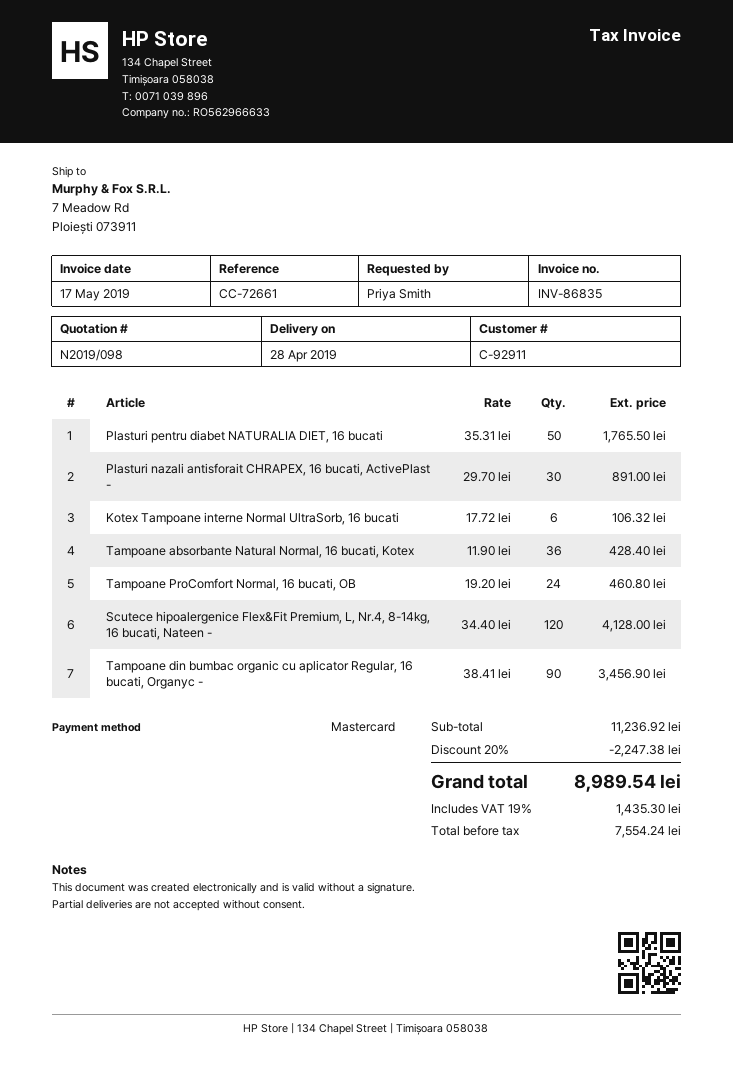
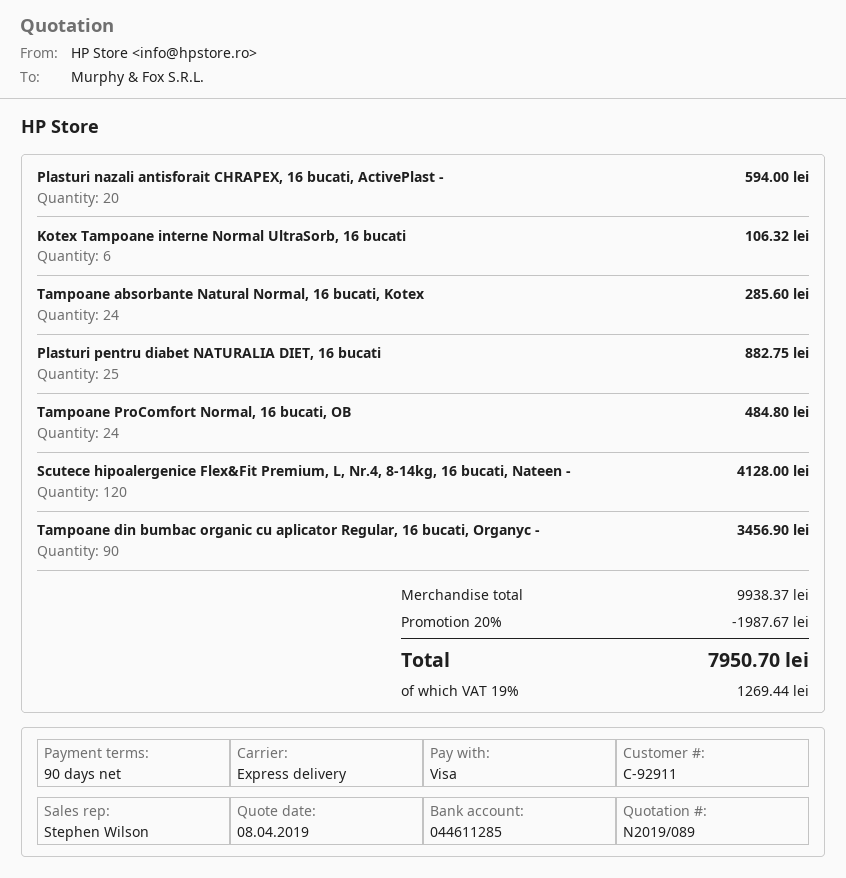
quote number: N2019/098 -> N2019/089
payment method: Mastercard -> Visa
Plasturi pentru diabet NATURALIA DIET, 16 bucati: 50 for 1765.50 -> 25 for 882.75
Plasturi nazali antisforait CHRAPEX, 16 bucati, ActivePlast -: 30 for 891.00 -> 20 for 594.00
Tampoane absorbante Natural Normal, 16 bucati, Kotex: 36 for 428.40 -> 24 for 285.60
Tampoane ProComfort Normal, 16 bucati, OB: 24 for 460.80 -> 24 for 484.80
subtotal: 11236.92 -> 9938.37
discount: 20% = 2247.38 -> 20% = 1987.67
tax: 19% = 1435.30 -> 19% = 1269.44
total: 8989.54 -> 7950.70

